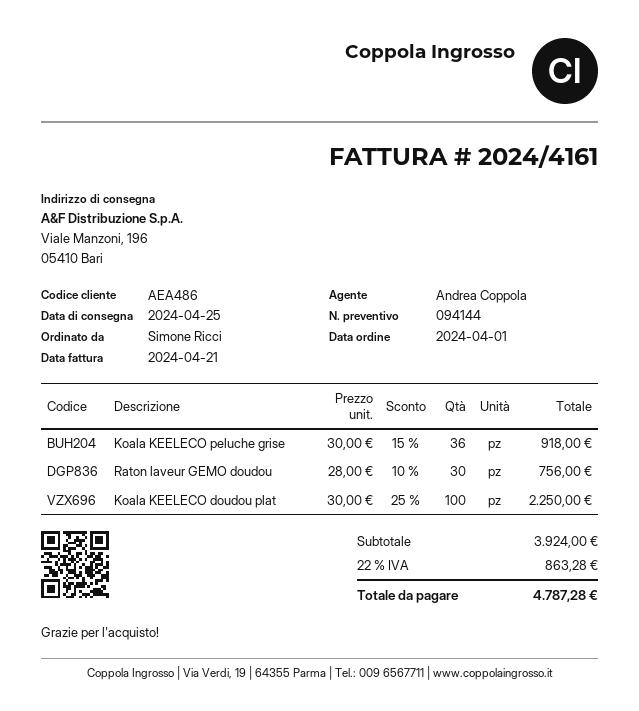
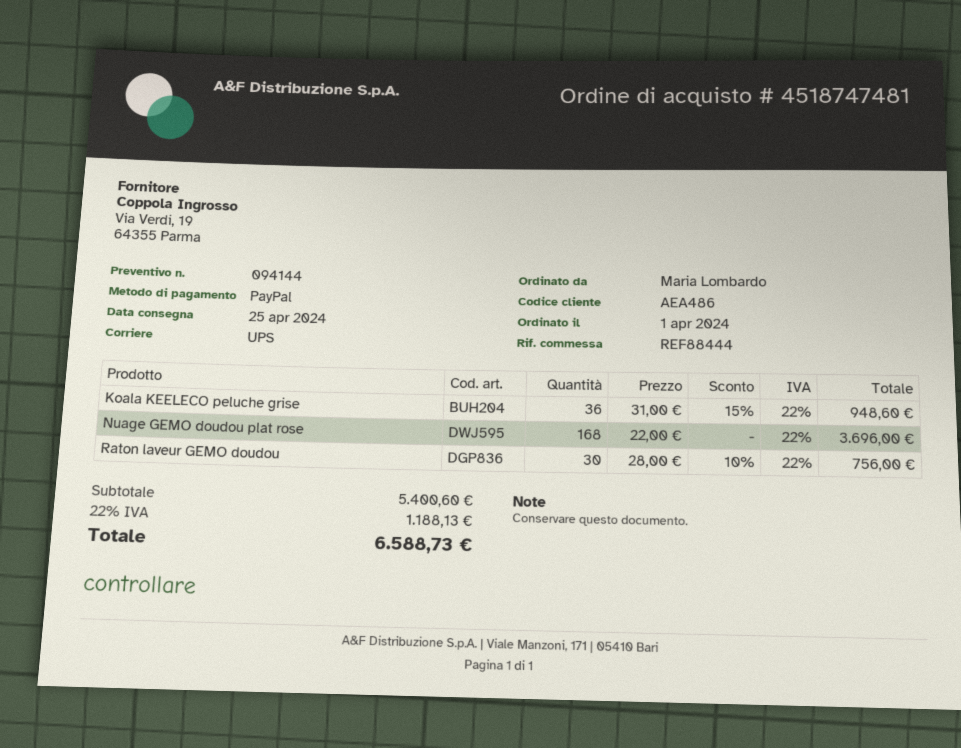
ordered by: Simone Ricci -> Maria Lombardo
Koala KEELECO peluche grise: 36 x 30.00 - 15% = 918.00 -> 36 x 31.00 - 15% = 948.60
Koala KEELECO doudou plat: 100 x 30.00 - 25% = 2250.00 -> none
Nuage GEMO doudou plat rose: none -> 168 x 22.00 = 3696.00
subtotal: 3924.00 -> 5400.60
tax: 22% = 863.28 -> 22% = 1188.13
total: 4787.28 -> 6588.73

